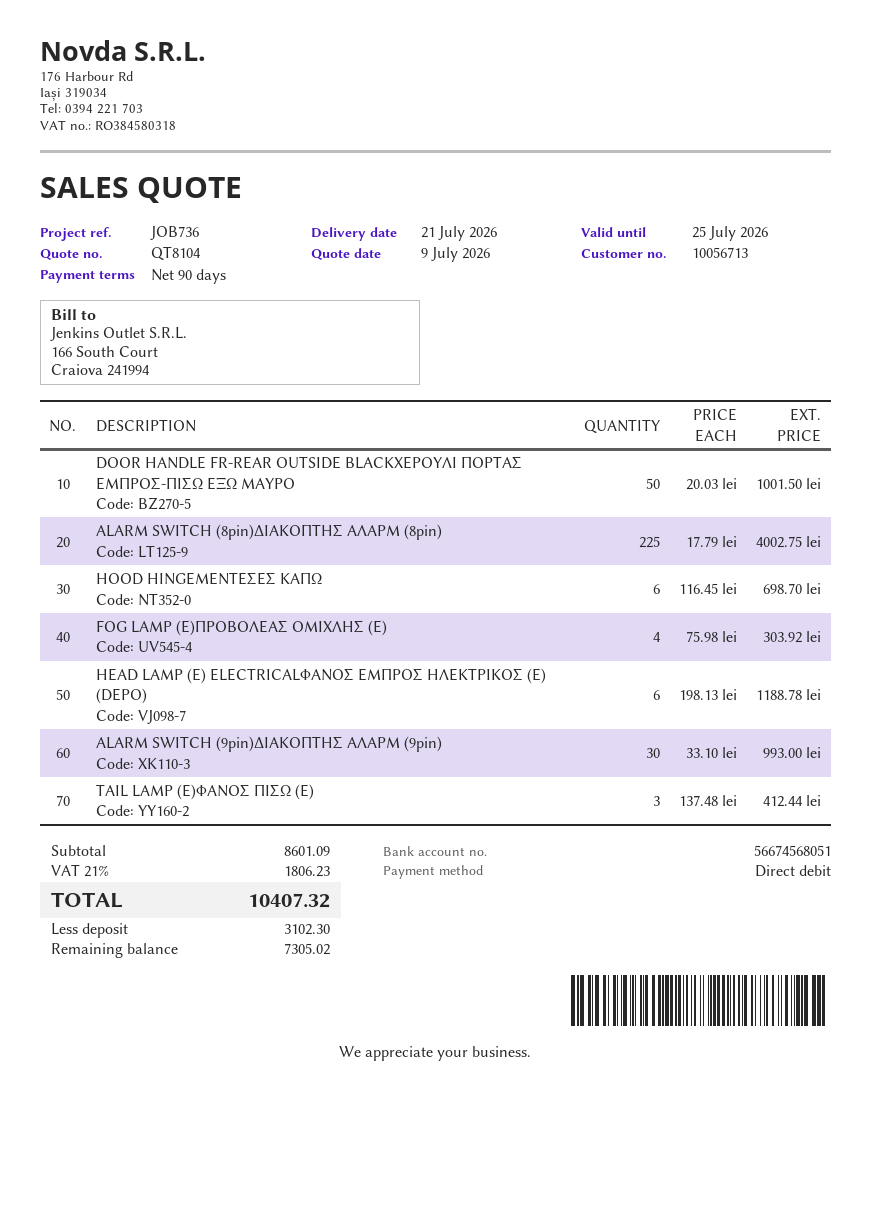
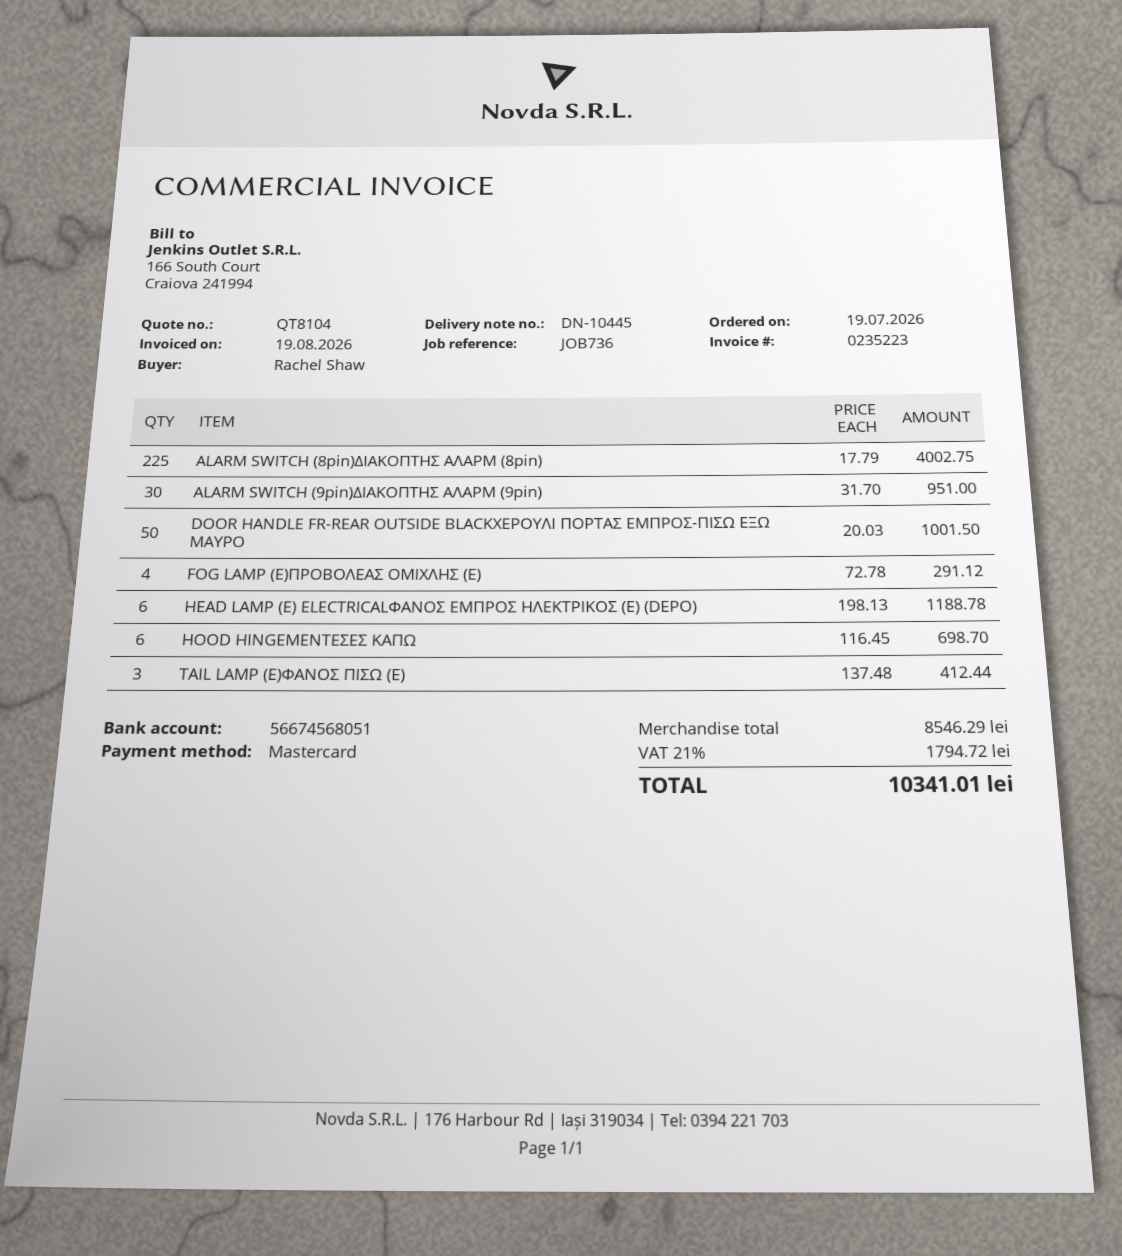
payment method: direct debit -> Mastercard
FOG LAMP (Ε)ΠΡΟΒΟΛΕΑΣ ΟΜΙΧΛΗΣ (Ε): 4 x 75.98 = 303.92 -> 4 x 72.78 = 291.12
ALARM SWITCH (9pin)ΔΙΑΚΟΠΤΗΣ ΑΛΑΡΜ (9pin): 30 x 33.10 = 993.00 -> 30 x 31.70 = 951.00
subtotal: 8601.09 -> 8546.29
tax: 21% = 1806.23 -> 21% = 1794.72
total: 10407.32 -> 10341.01

